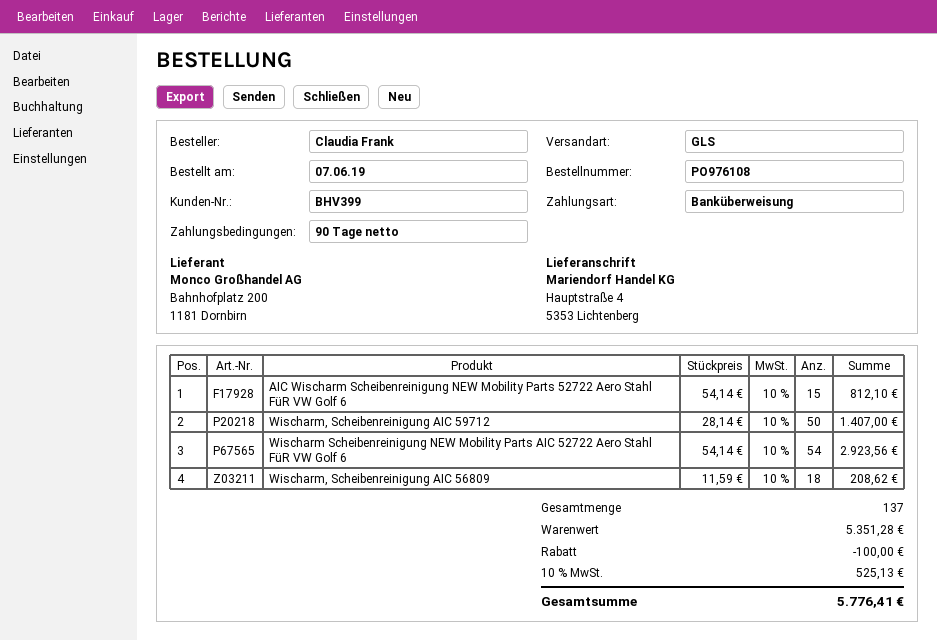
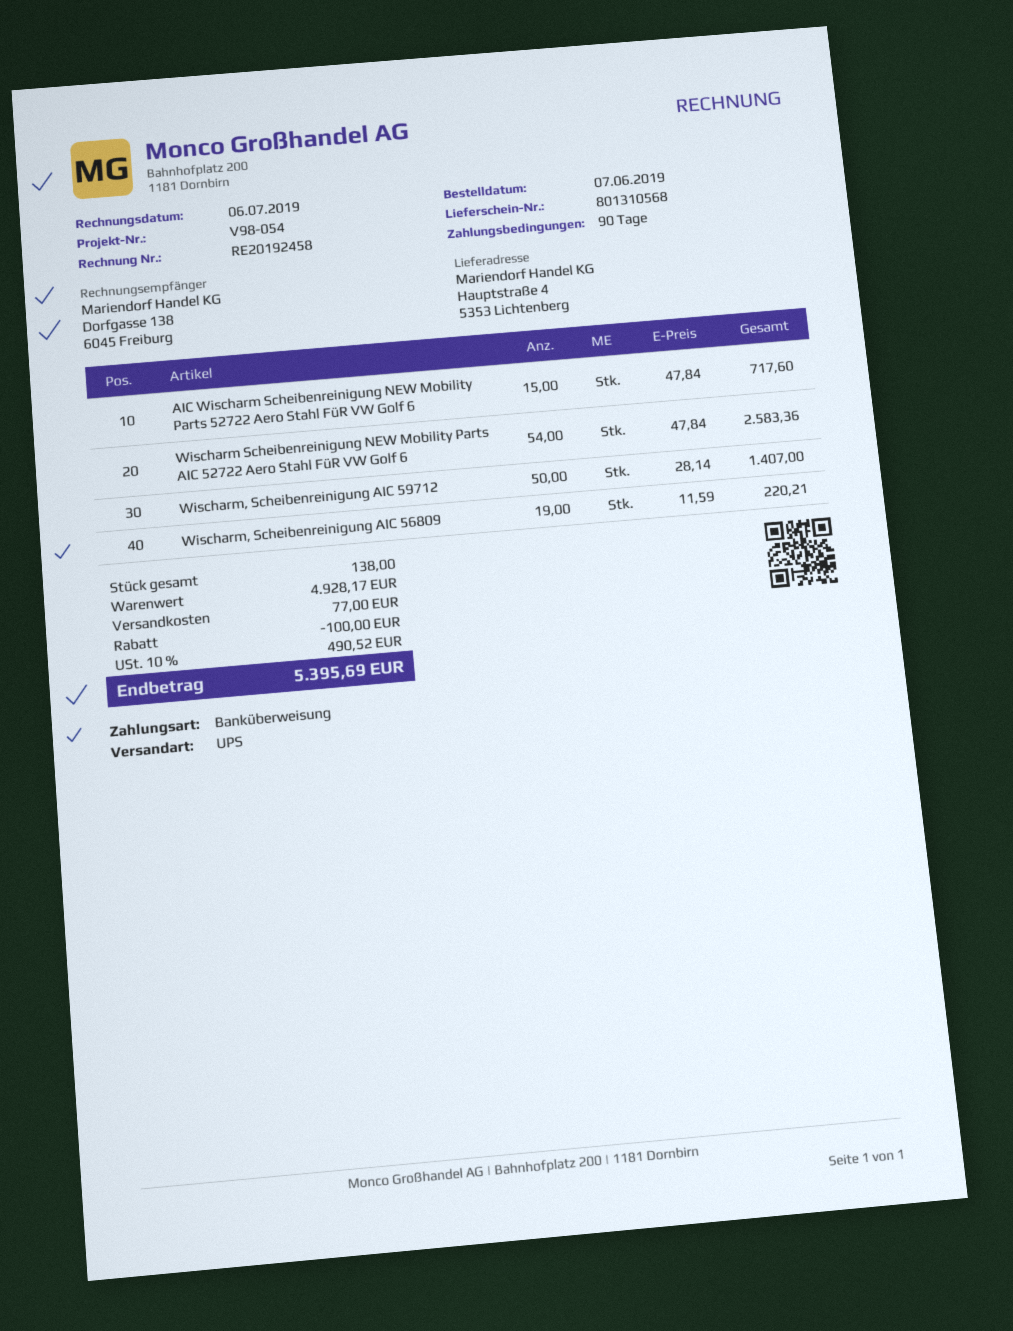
shipping method: GLS -> UPS
AIC Wischarm Scheibenreinigung NEW Mobility Parts 52722 Aero Stahl FüR VW Golf 6: 15 x 54.14 = 812.10 -> 15 x 47.84 = 717.60
Wischarm Scheibenreinigung NEW Mobility Parts AIC 52722 Aero Stahl FüR VW Golf 6: 54 x 54.14 = 2923.56 -> 54 x 47.84 = 2583.36
Wischarm, Scheibenreinigung AIC 56809: 18 x 11.59 = 208.62 -> 19 x 11.59 = 220.21
total quantity: 137 -> 138
subtotal: 5351.28 -> 4928.17
shipping: none -> 77.00
tax: 10% = 525.13 -> 10% = 490.52
total: 5776.41 -> 5395.69

